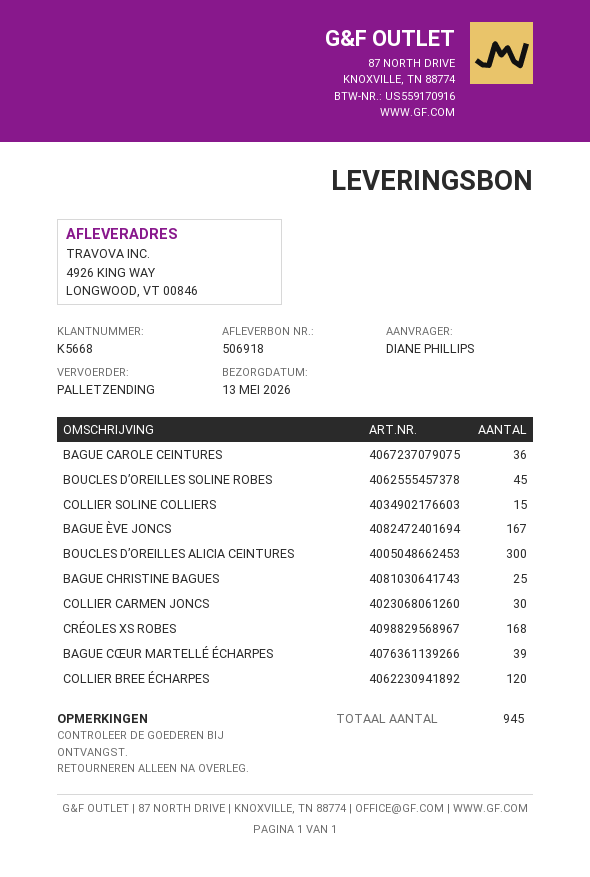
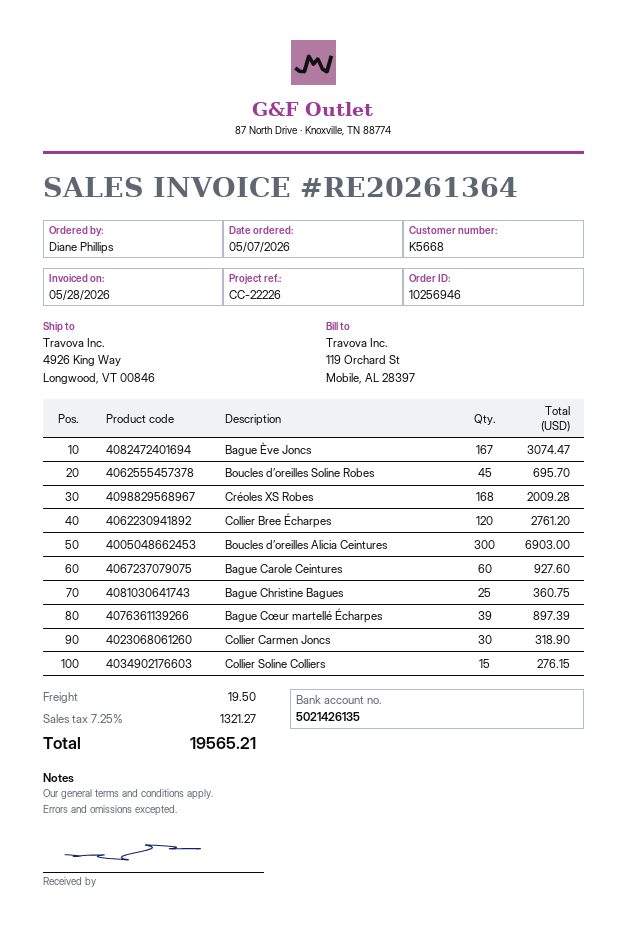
BAGUE CAROLE CEINTURES: 36 -> 60

